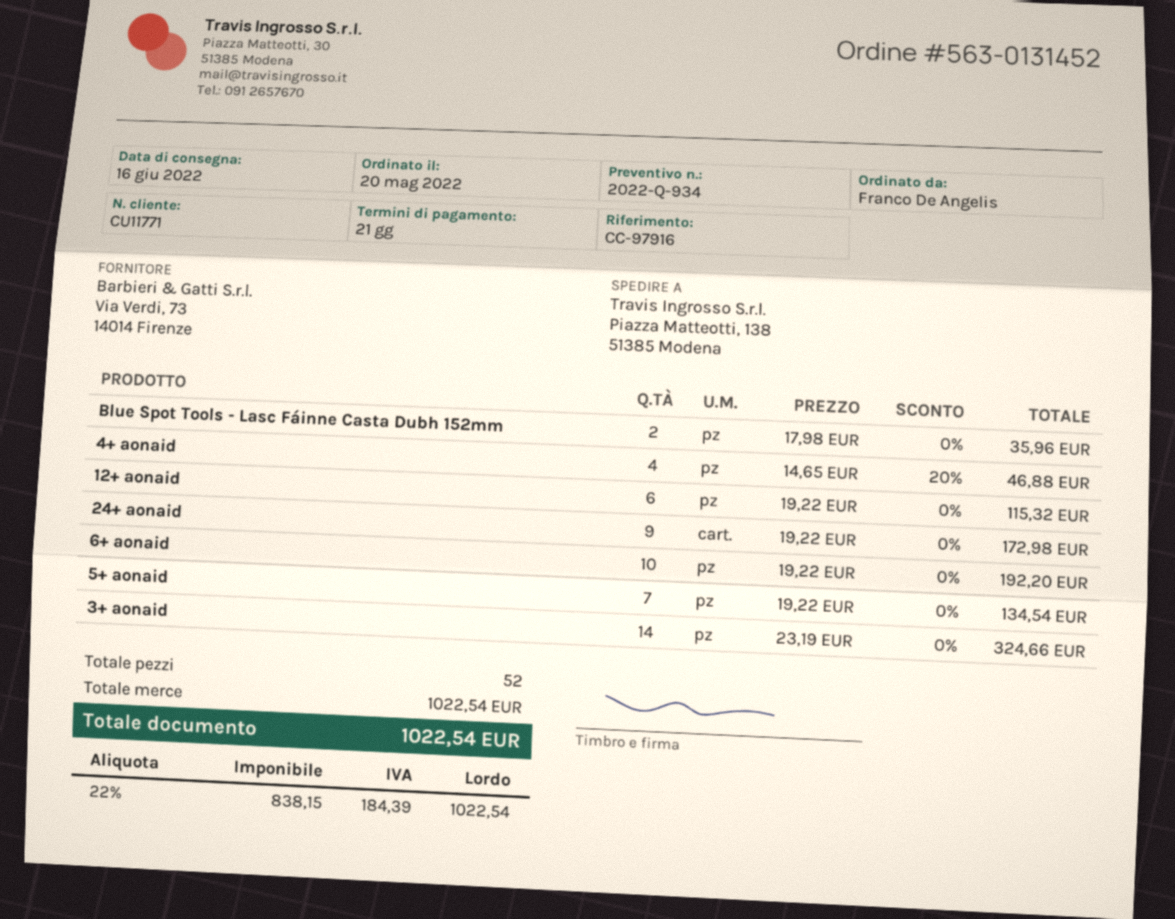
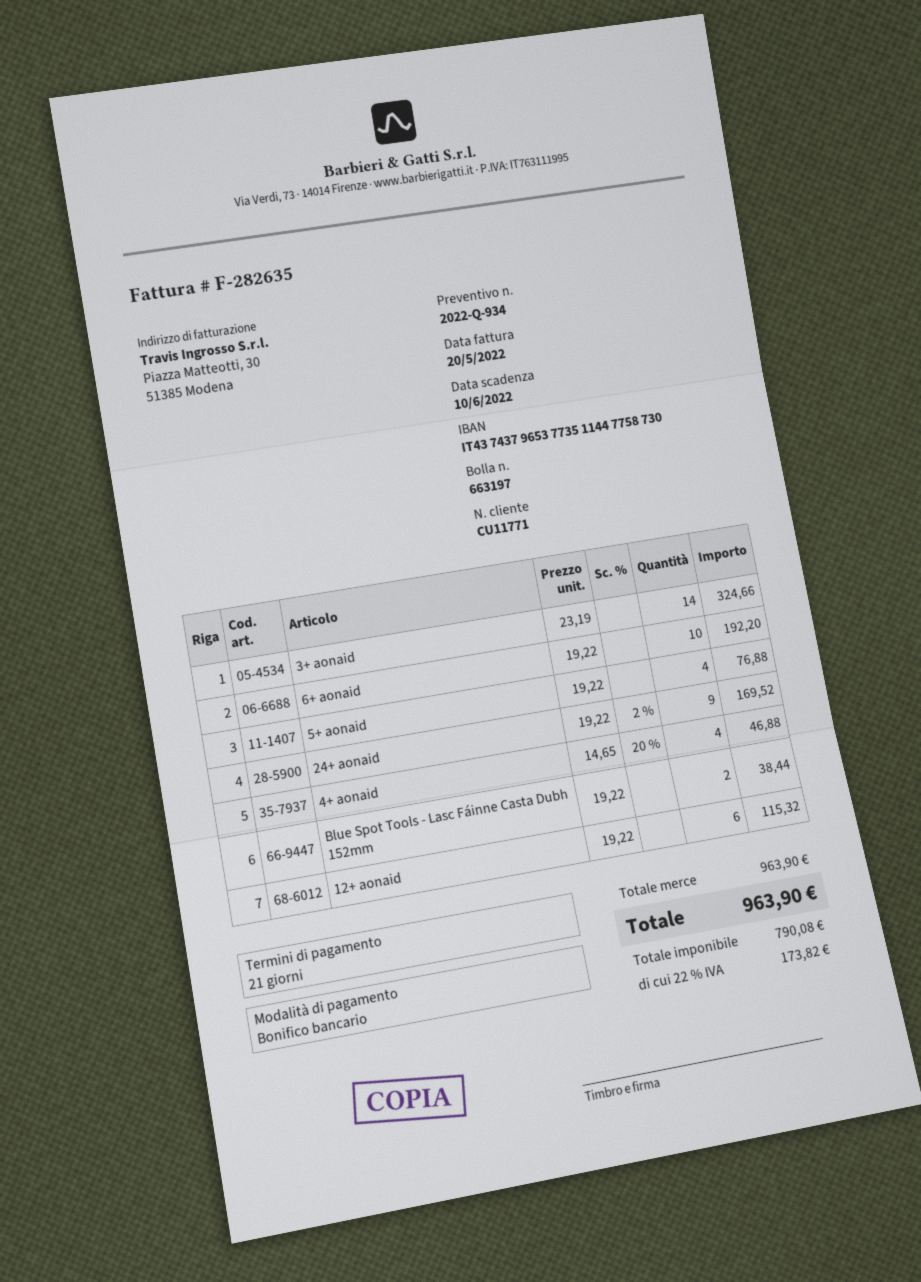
Blue Spot Tools - Lasc Fáinne Casta Dubh 152mm: 2 x 17.98 = 35.96 -> 2 x 19.22 = 38.44
24+ aonaid: 9 x 19.22 = 172.98 -> 9 x 19.22 - 2% = 169.52
5+ aonaid: 7 x 19.22 = 134.54 -> 4 x 19.22 = 76.88
subtotal: 1022.54 -> 963.90
net: 838.15 -> 790.08
tax: 22% = 184.39 -> 22% = 173.82
total: 1022.54 -> 963.90

